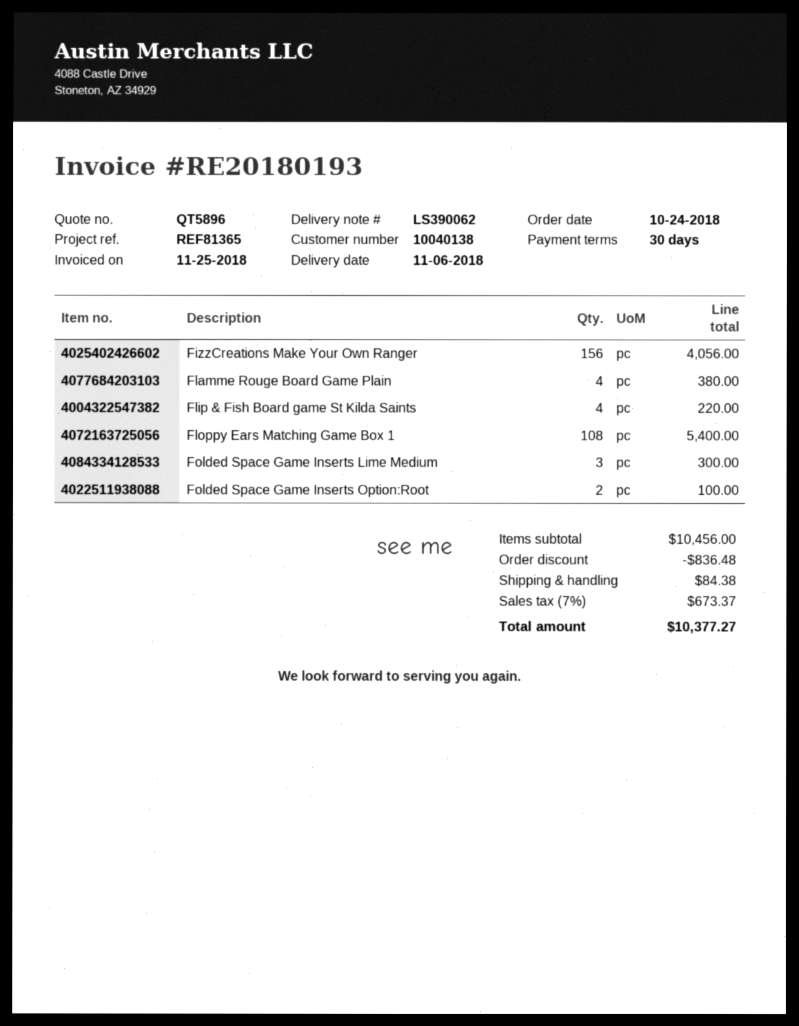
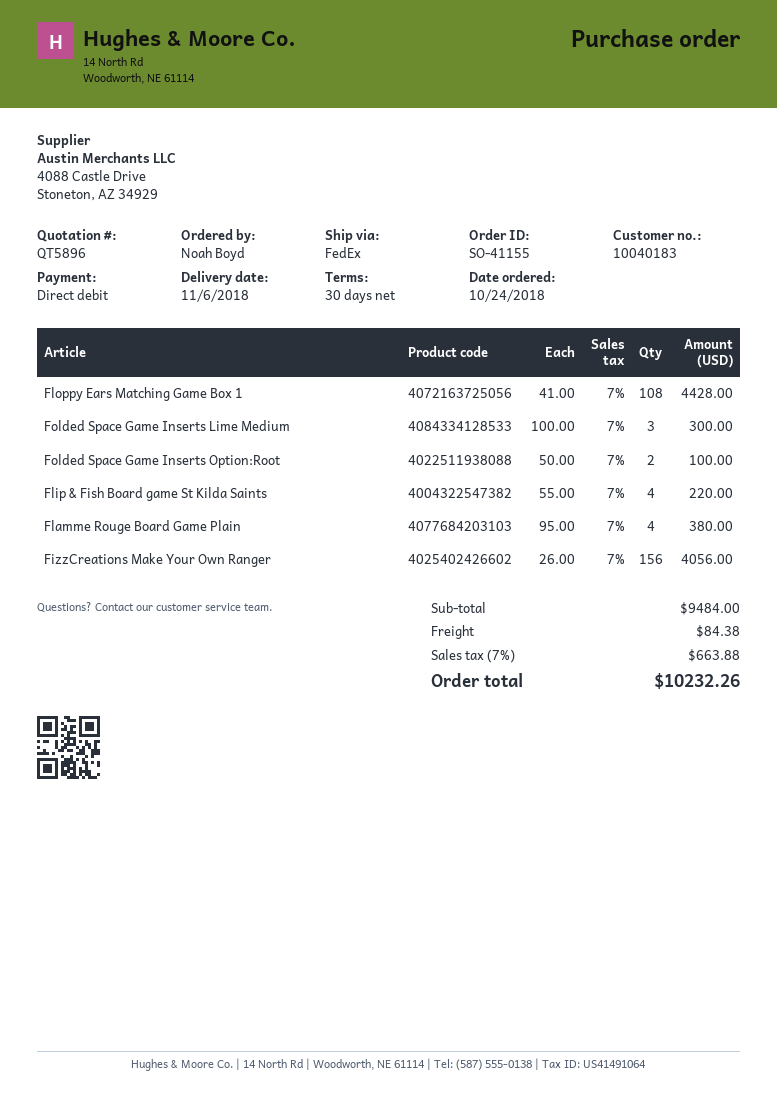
customer number: 10040138 -> 10040183
Floppy Ears Matching Game Box 1: 108 for 5400.00 -> 108 for 4428.00
subtotal: 10456.00 -> 9484.00
discount: 836.48 -> none
tax: 7% = 673.37 -> 7% = 663.88
total: 10377.27 -> 10232.26

